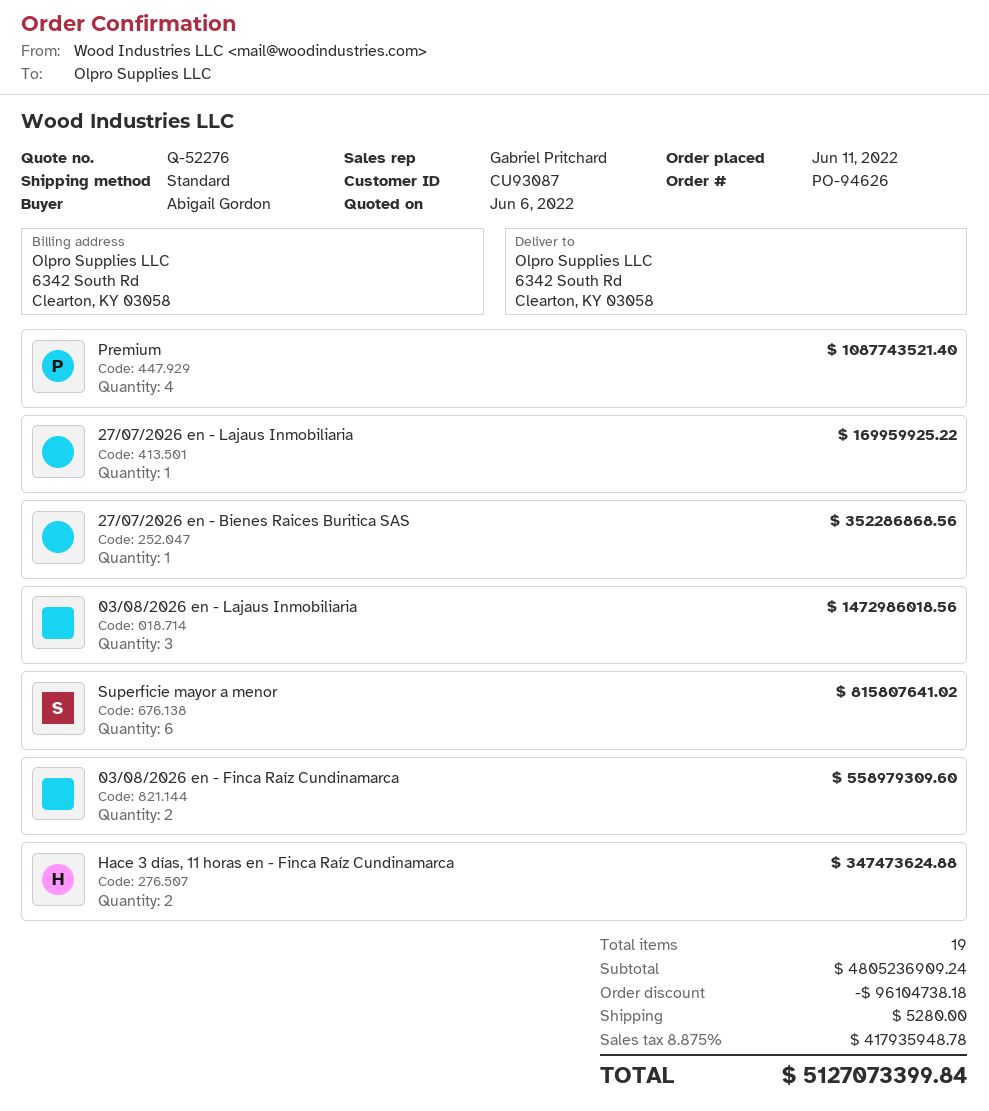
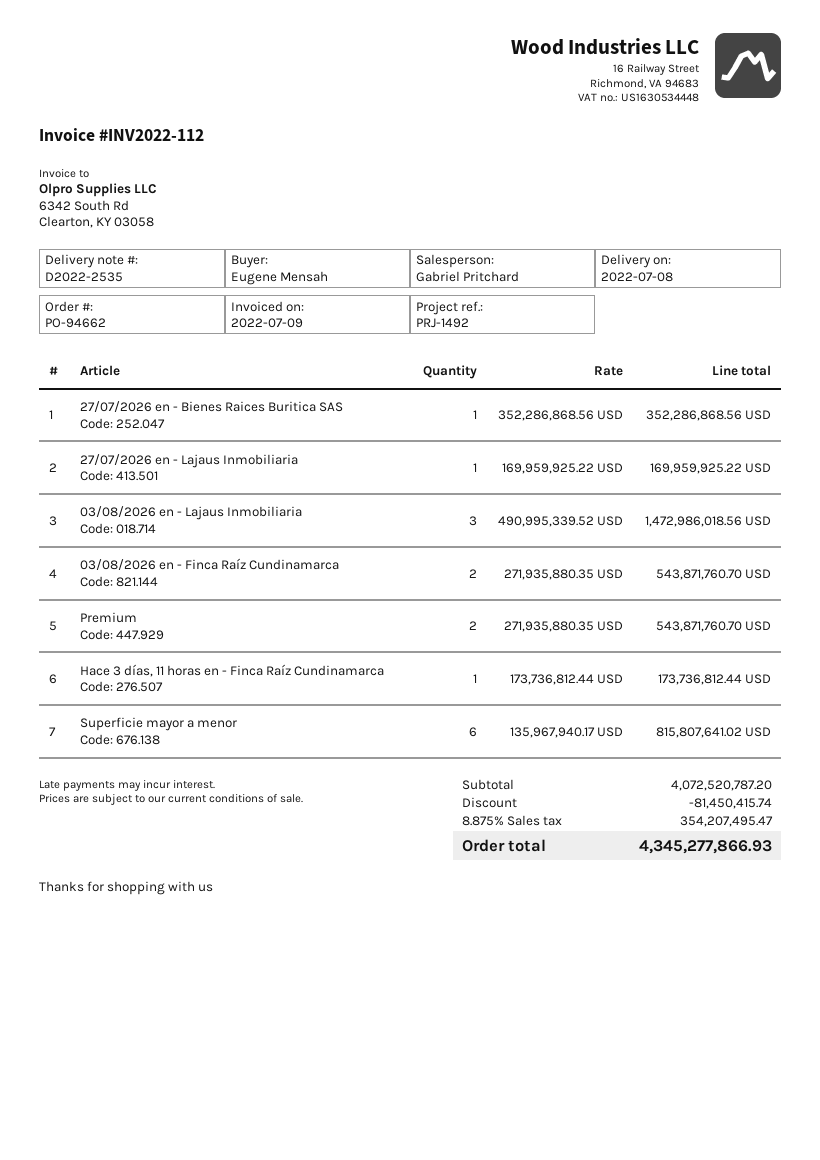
order number: PO-94626 -> PO-94662
ordered by: Abigail Gordon -> Eugene Mensah
Premium: 4 for 1087743521.40 -> 2 for 543871760.70
03/08/2026 en - Finca Raíz Cundinamarca: 2 for 558979309.60 -> 2 for 543871760.70
Hace 3 días, 11 horas en - Finca Raíz Cundinamarca: 2 for 347473624.88 -> 1 for 173736812.44
subtotal: 4805236909.24 -> 4072520787.20
discount: 96104738.18 -> 81450415.74
shipping: 5280.00 -> none
tax: 8.875% = 417935948.78 -> 8.875% = 354207495.47
total: 5127073399.84 -> 4345277866.93

